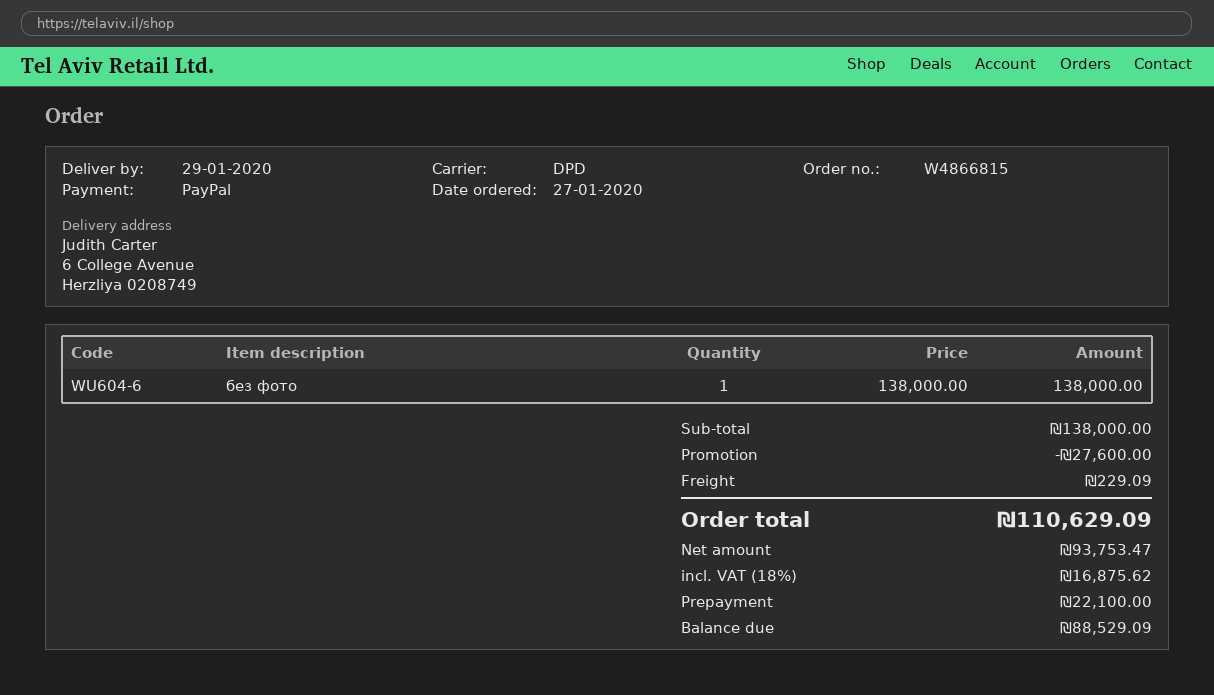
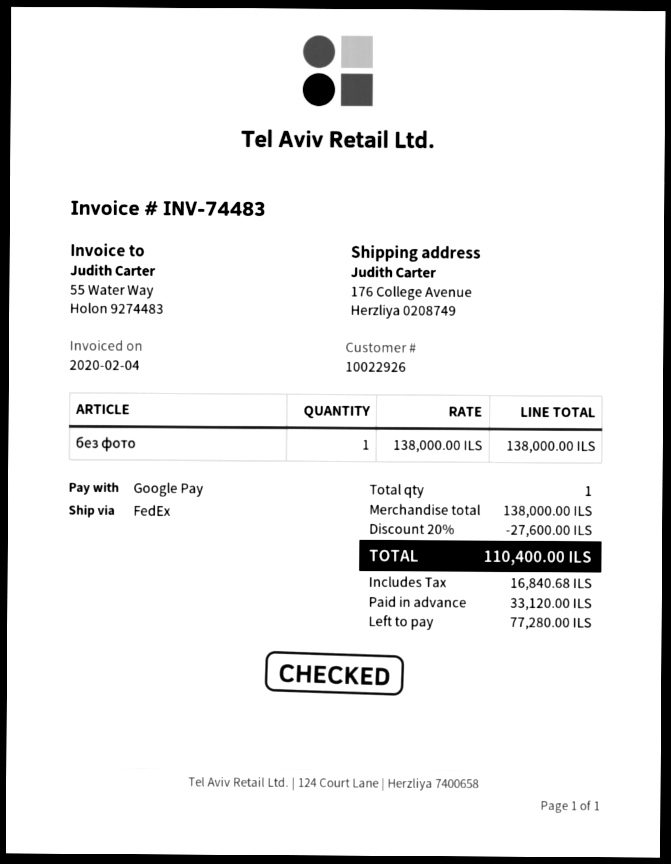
payment method: PayPal -> Google Pay
shipping method: DPD -> FedEx
ship to: 6 College Avenue, Herzliya 0208749 -> 176 College Avenue, Herzliya 0208749
shipping: 229.09 -> none
tax: 16875.62 -> 16840.68
total: 110629.09 -> 110400.00
deposit: 22100.00 -> 33120.00
balance: 88529.09 -> 77280.00

